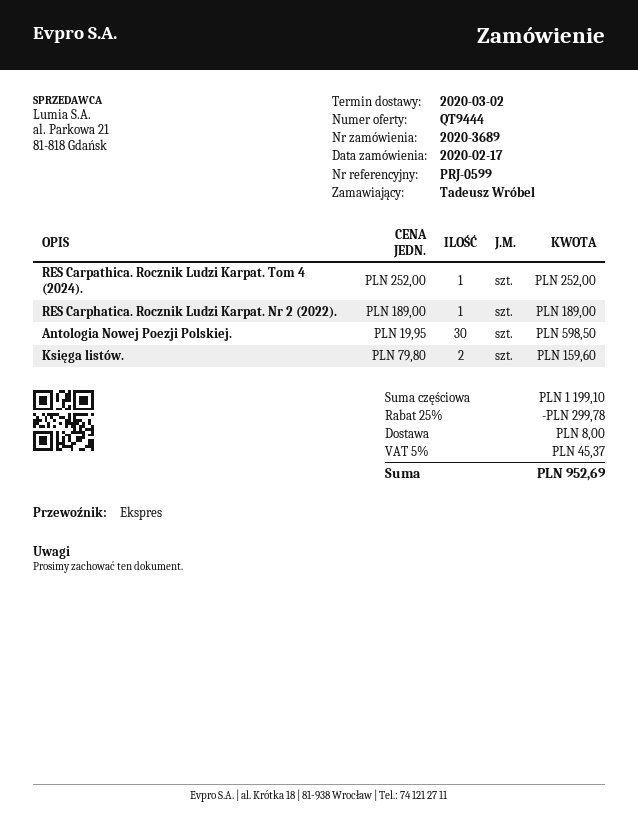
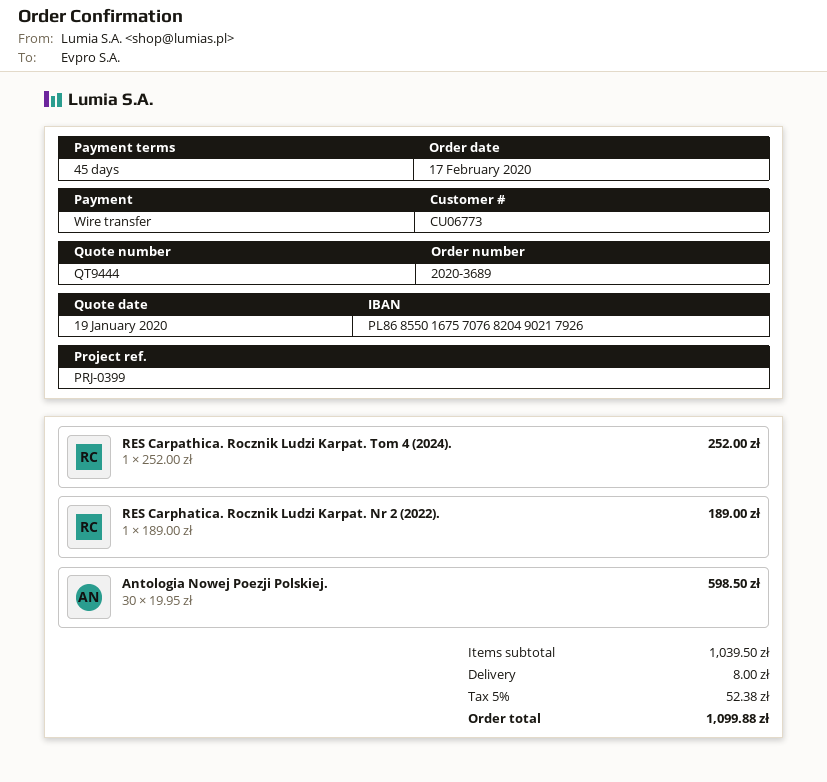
reference: PRJ-0599 -> PRJ-0399
Księga listów.: 2 x 79.80 = 159.60 -> none
subtotal: 1199.10 -> 1039.50
discount: 25% = 299.78 -> none
tax: 5% = 45.37 -> 5% = 52.38
total: 952.69 -> 1099.88

